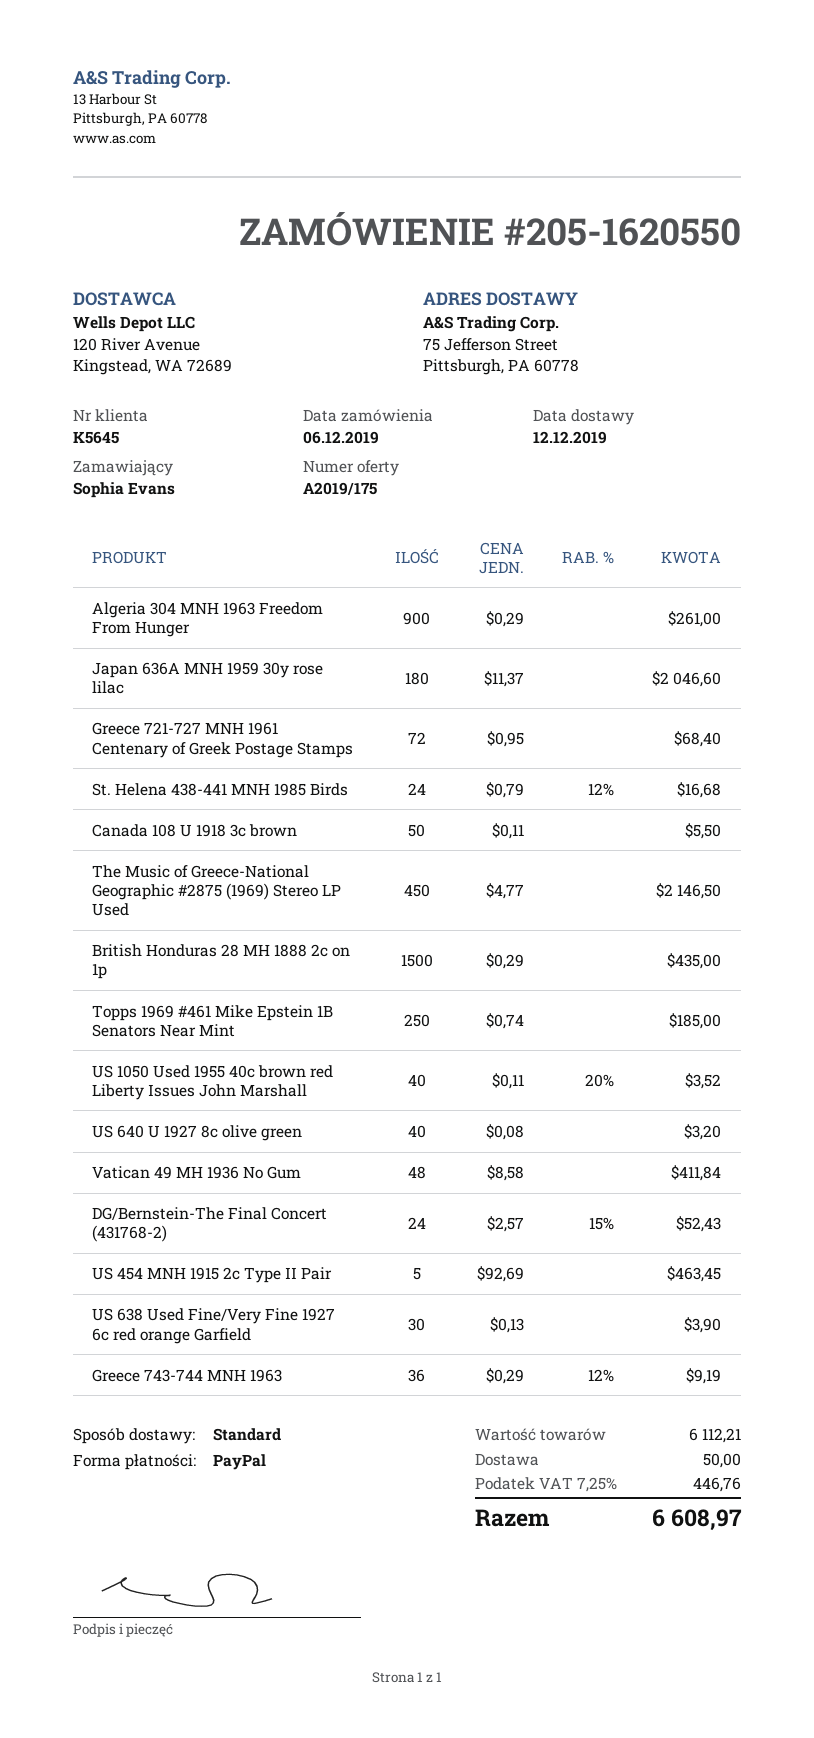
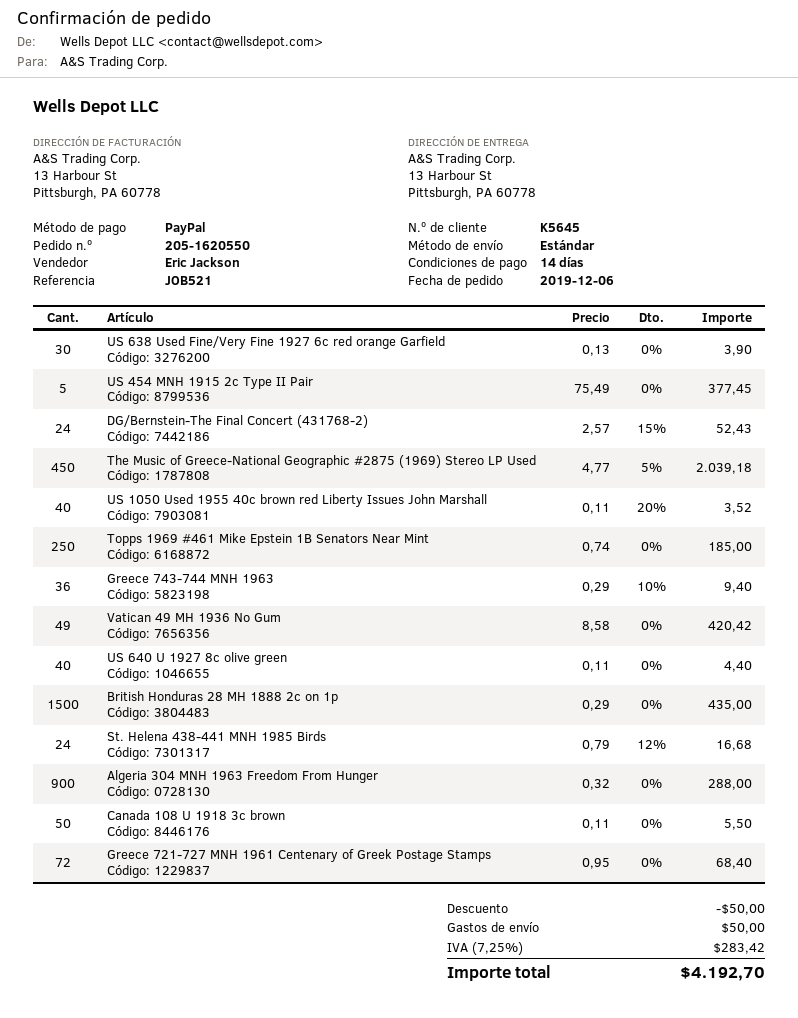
ship to: 75 Jefferson Street, Pittsburgh, PA 60778 -> 13 Harbour St, Pittsburgh, PA 60778
Algeria 304 MNH 1963 Freedom From Hunger: 900 x 0.29 = 261.00 -> 900 x 0.32 = 288.00
Japan 636A MNH 1959 30y rose lilac: 180 x 11.37 = 2046.60 -> none
The Music of Greece-National Geographic #2875 (1969) Stereo LP Used: 450 x 4.77 = 2146.50 -> 450 x 4.77 - 5% = 2039.18
US 640 U 1927 8c olive green: 40 x 0.08 = 3.20 -> 40 x 0.11 = 4.40
Vatican 49 MH 1936 No Gum: 48 x 8.58 = 411.84 -> 49 x 8.58 = 420.42
US 454 MNH 1915 2c Type II Pair: 5 x 92.69 = 463.45 -> 5 x 75.49 = 377.45
Greece 743-744 MNH 1963: 36 x 0.29 - 12% = 9.19 -> 36 x 0.29 - 10% = 9.40
discount: none -> 50.00
tax: 7.25% = 446.76 -> 7.25% = 283.42
total: 6608.97 -> 4192.70

